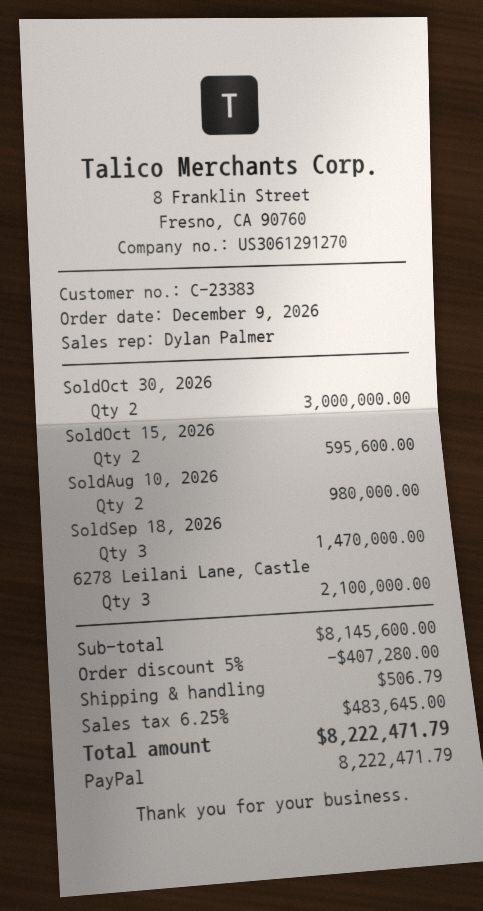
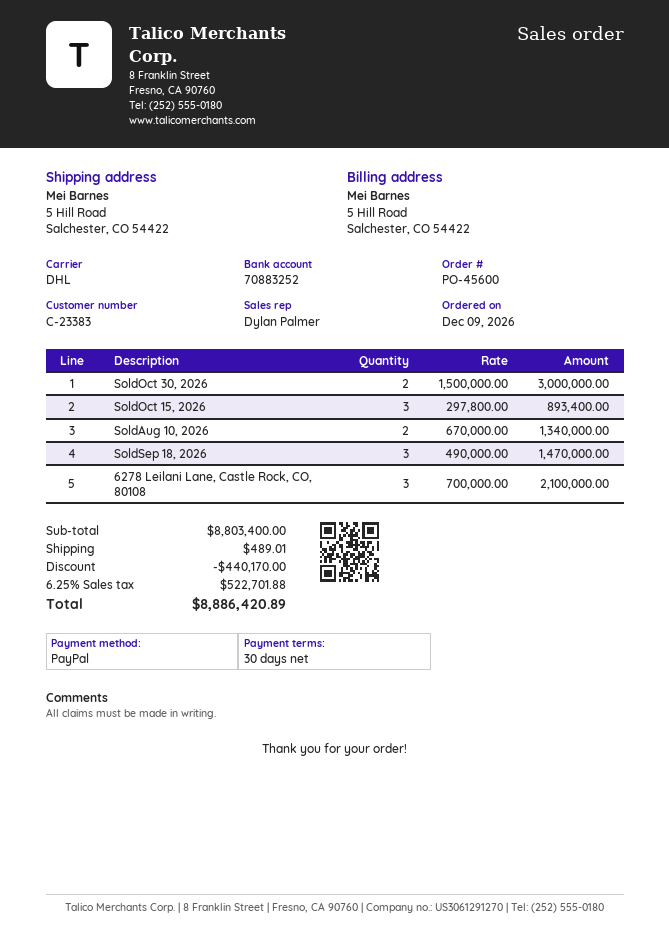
SoldOct 15, 2026: 2 for 595600.00 -> 3 for 893400.00
SoldAug 10, 2026: 2 for 980000.00 -> 2 for 1340000.00
subtotal: 8145600.00 -> 8803400.00
discount: 407280.00 -> 440170.00
shipping: 506.79 -> 489.01
tax: 6.25% = 483645.00 -> 6.25% = 522701.88
total: 8222471.79 -> 8886420.89

